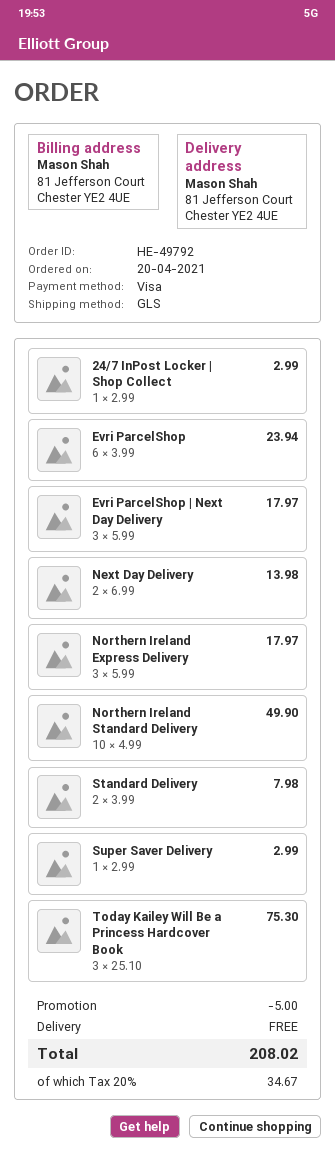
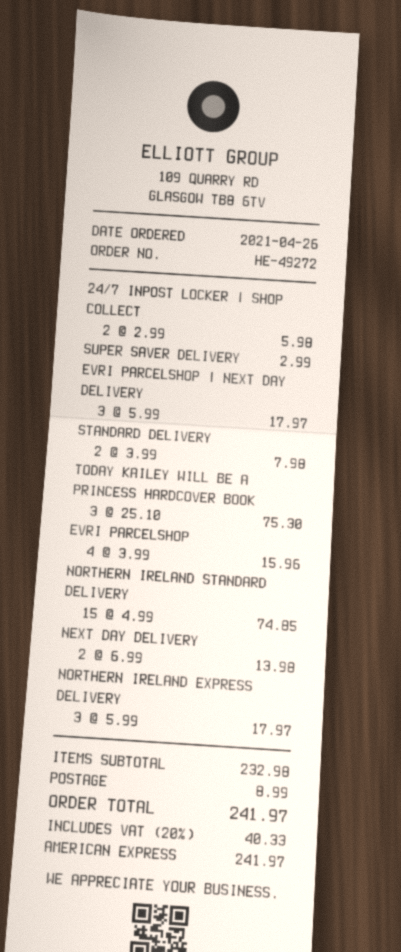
order number: HE-49792 -> HE-49272
order date: 2021-04-20 -> 2021-04-26
payment method: Visa -> American Express
24/7 InPost Locker | Shop Collect: 1 x 2.99 = 2.99 -> 2 x 2.99 = 5.98
Evri ParcelShop: 6 x 3.99 = 23.94 -> 4 x 3.99 = 15.96
Northern Ireland Standard Delivery: 10 x 4.99 = 49.90 -> 15 x 4.99 = 74.85
discount: 5.00 -> none
shipping: 0.00 -> 8.99
tax: 20% = 34.67 -> 20% = 40.33
total: 208.02 -> 241.97

